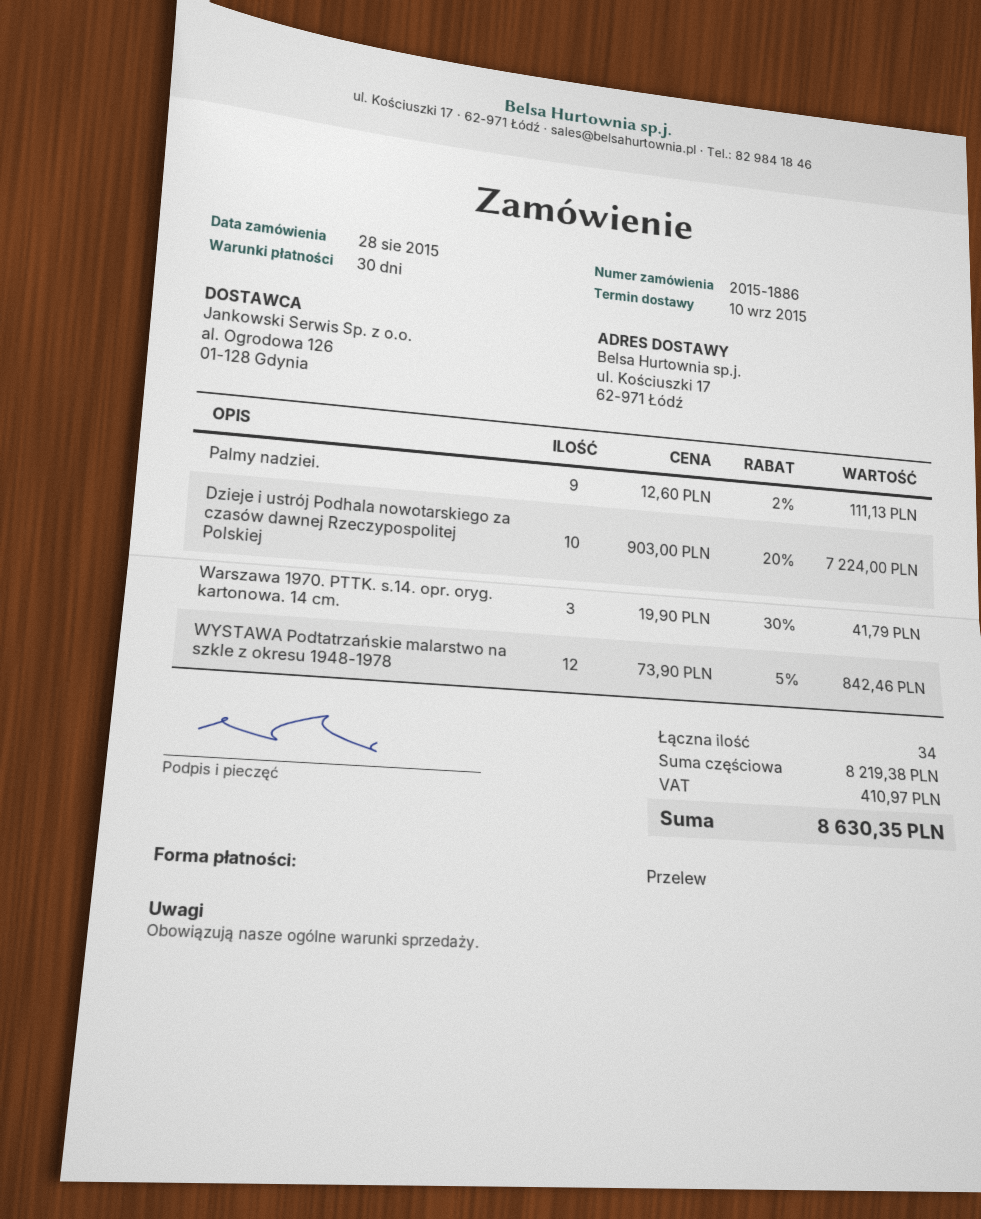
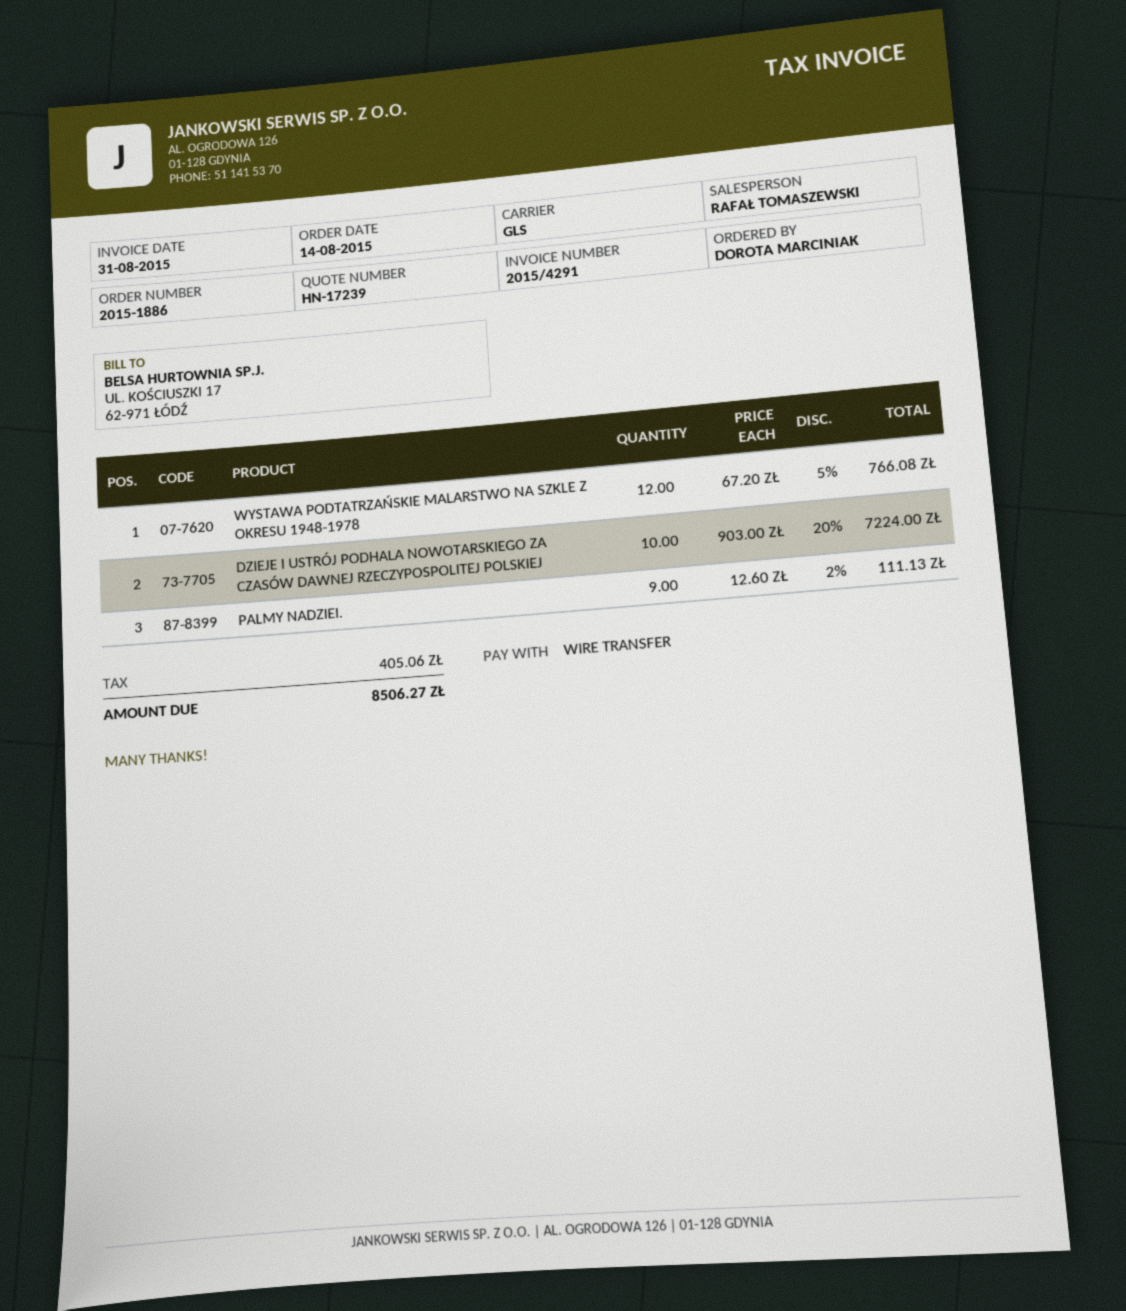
order date: 2015-08-28 -> 2015-08-14
Warszawa 1970. PTTK. s.14. opr. oryg. kartonowa. 14 cm.: 3 x 19.90 - 30% = 41.79 -> none
WYSTAWA Podtatrzańskie malarstwo na szkle z okresu 1948-1978: 12 x 73.90 - 5% = 842.46 -> 12 x 67.20 - 5% = 766.08
tax: 410.97 -> 405.06
total: 8630.35 -> 8506.27

